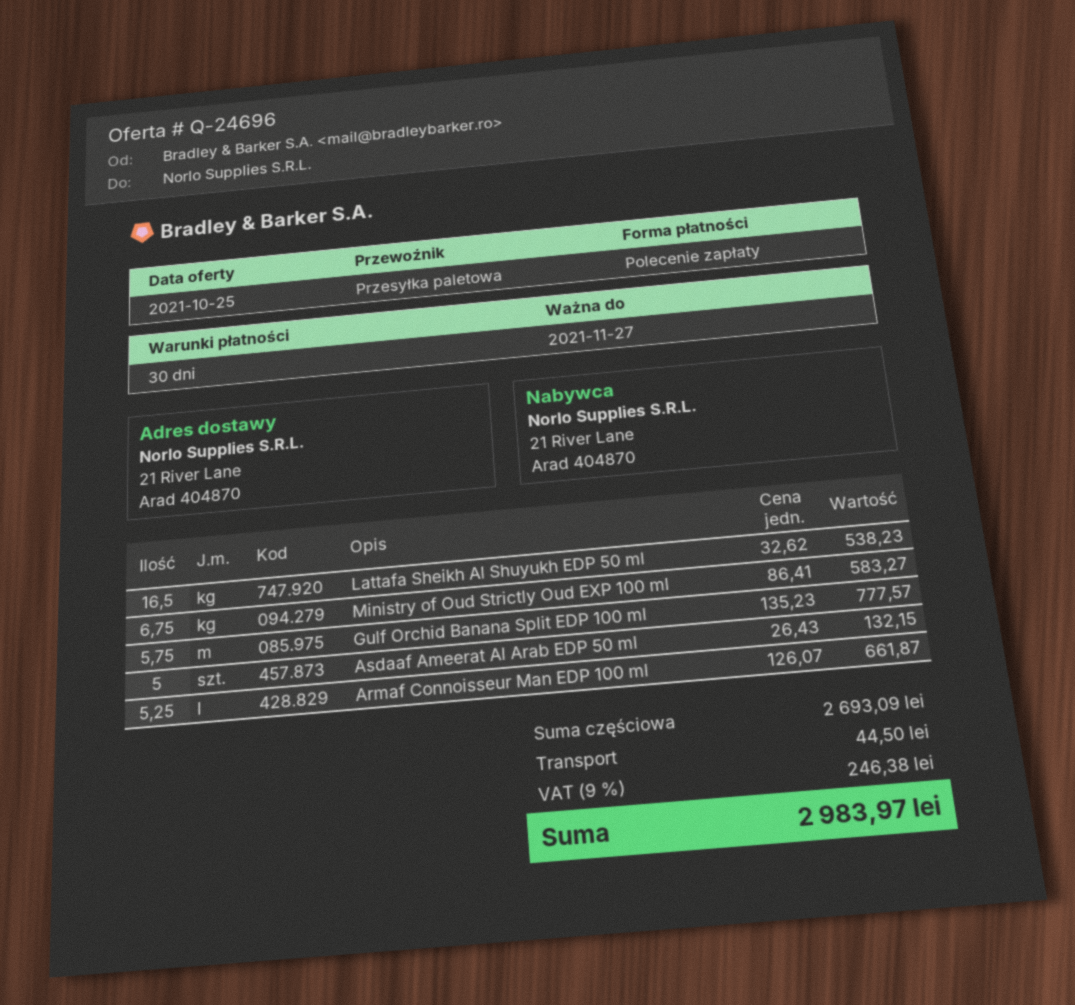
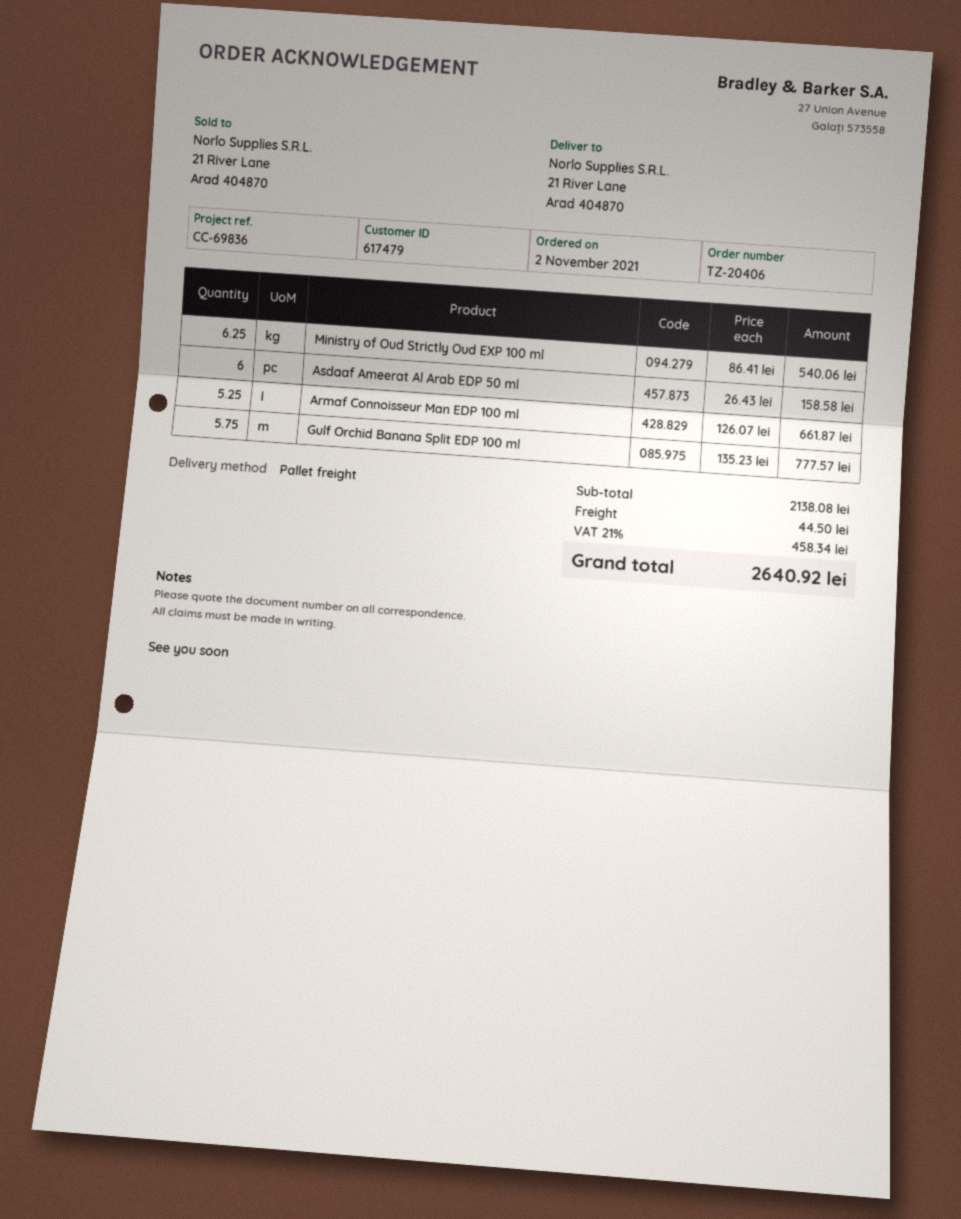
Lattafa Sheikh Al Shuyukh EDP 50 ml: 16.5 x 32.62 = 538.23 -> none
Ministry of Oud Strictly Oud EXP 100 ml: 6.75 x 86.41 = 583.27 -> 6.25 x 86.41 = 540.06
Asdaaf Ameerat Al Arab EDP 50 ml: 5 x 26.43 = 132.15 -> 6 x 26.43 = 158.58
subtotal: 2693.09 -> 2138.08
tax: 9% = 246.38 -> 21% = 458.34
total: 2983.97 -> 2640.92

